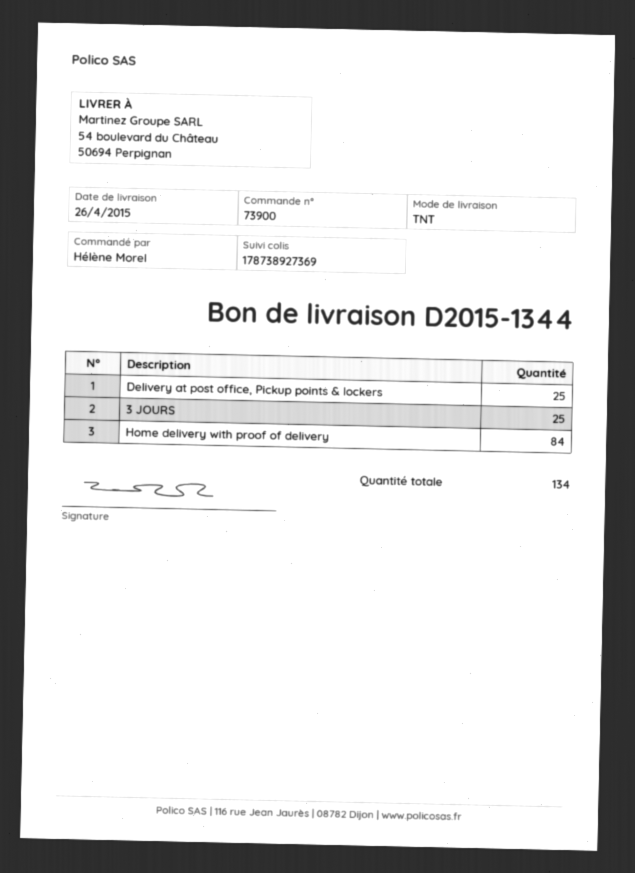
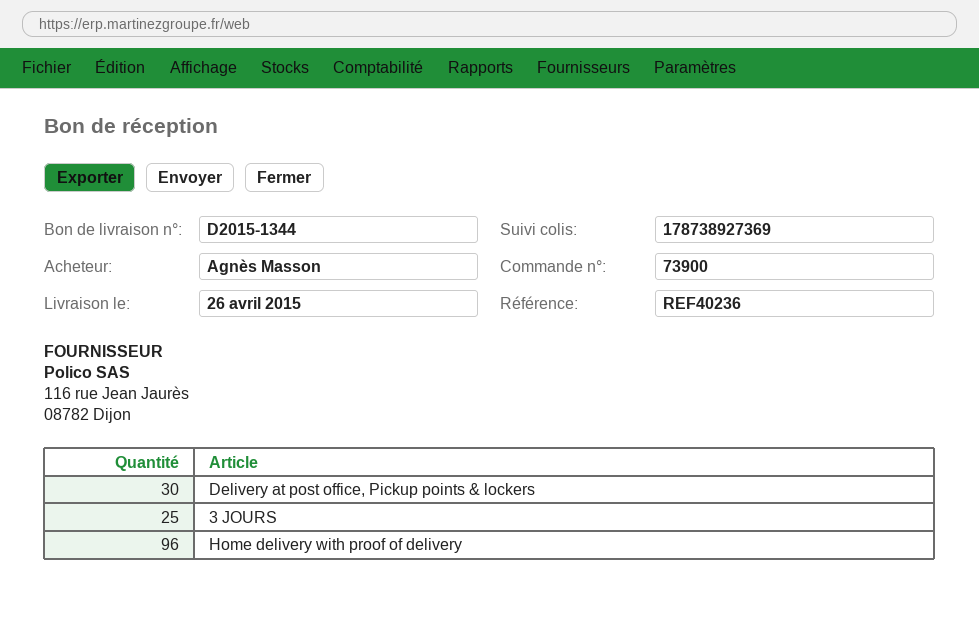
ordered by: Hélène Morel -> Agnès Masson
Delivery at post office, Pickup points & lockers: 25 -> 30
Home delivery with proof of delivery: 84 -> 96

